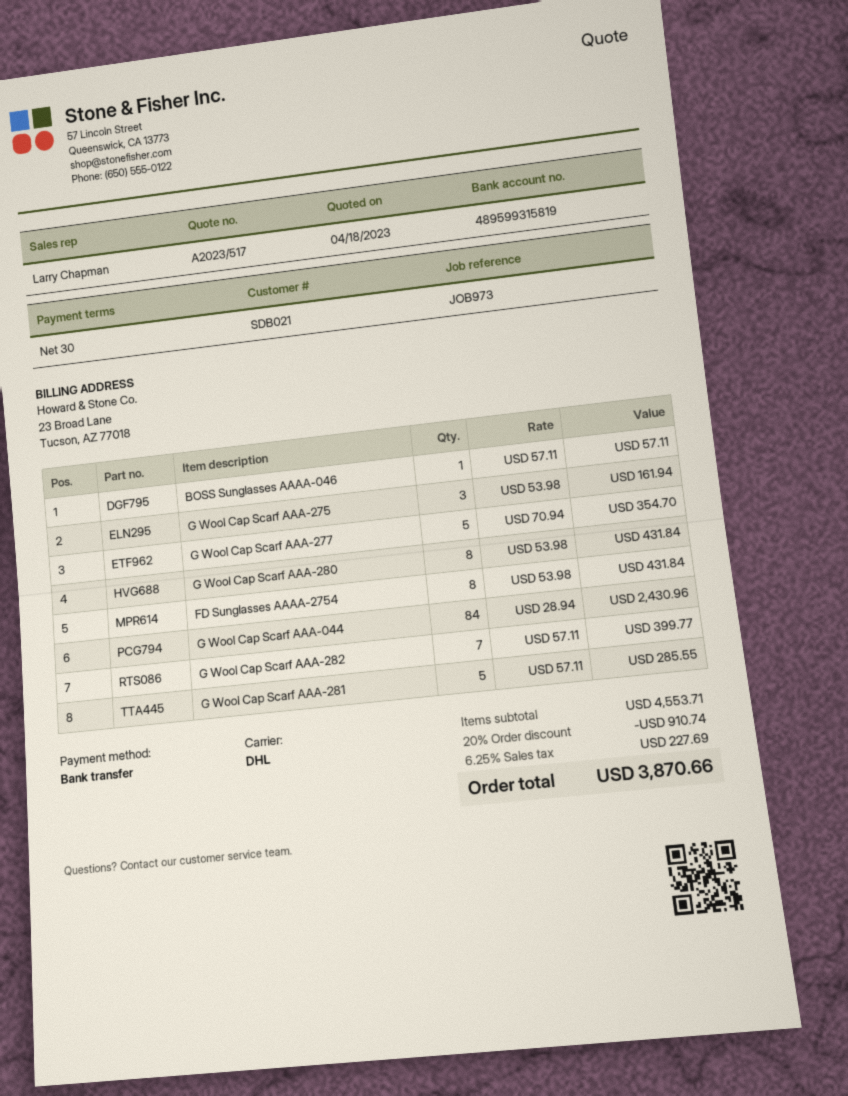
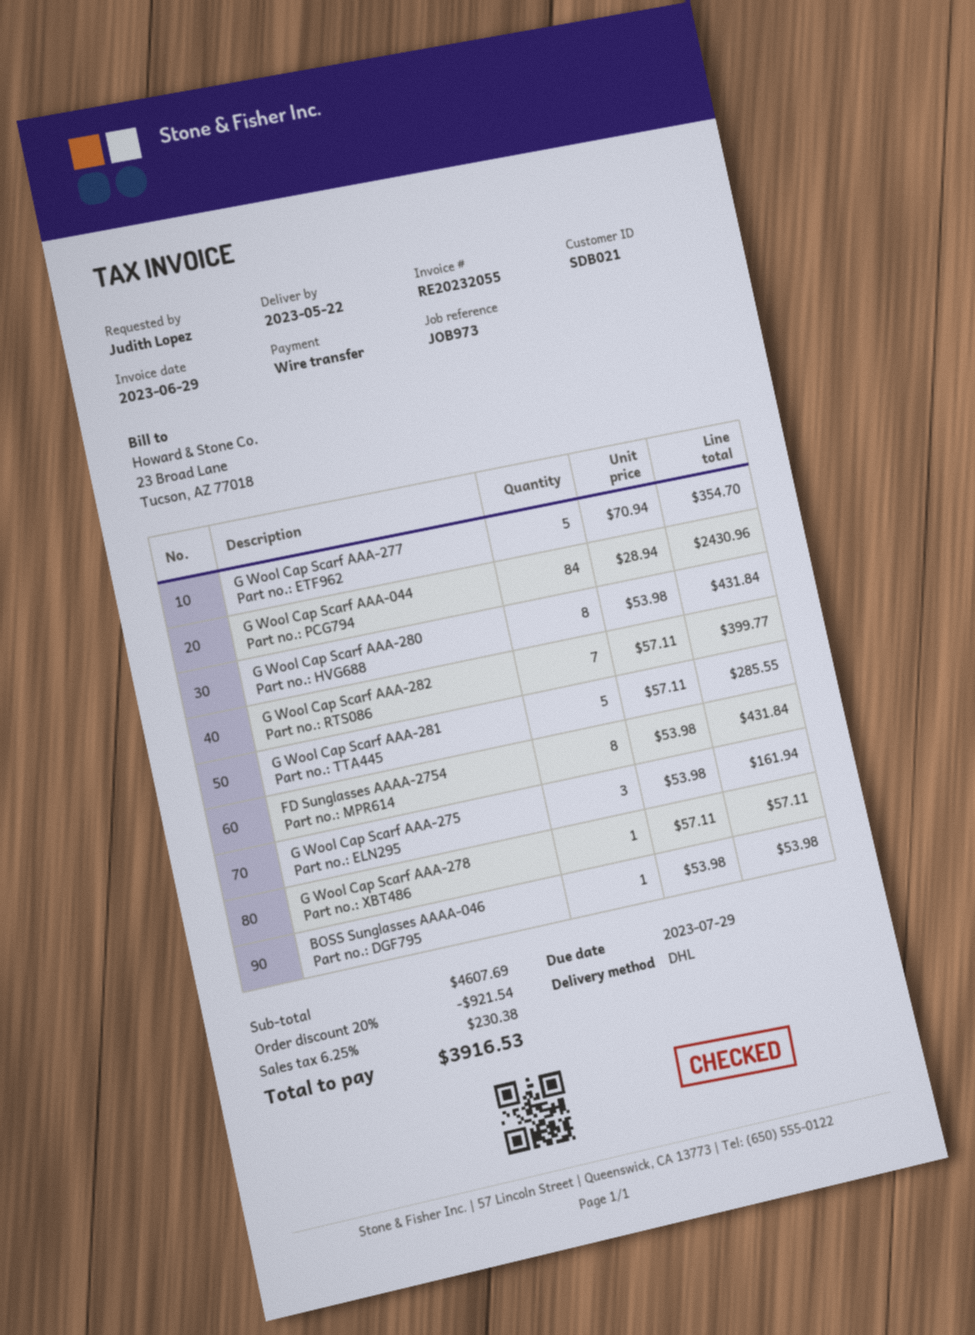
BOSS Sunglasses AAAA-046: 1 x 57.11 = 57.11 -> 1 x 53.98 = 53.98
G Wool Cap Scarf AAA-278: none -> 1 x 57.11 = 57.11
subtotal: 4553.71 -> 4607.69
discount: 20% = 910.74 -> 20% = 921.54
tax: 6.25% = 227.69 -> 6.25% = 230.38
total: 3870.66 -> 3916.53

